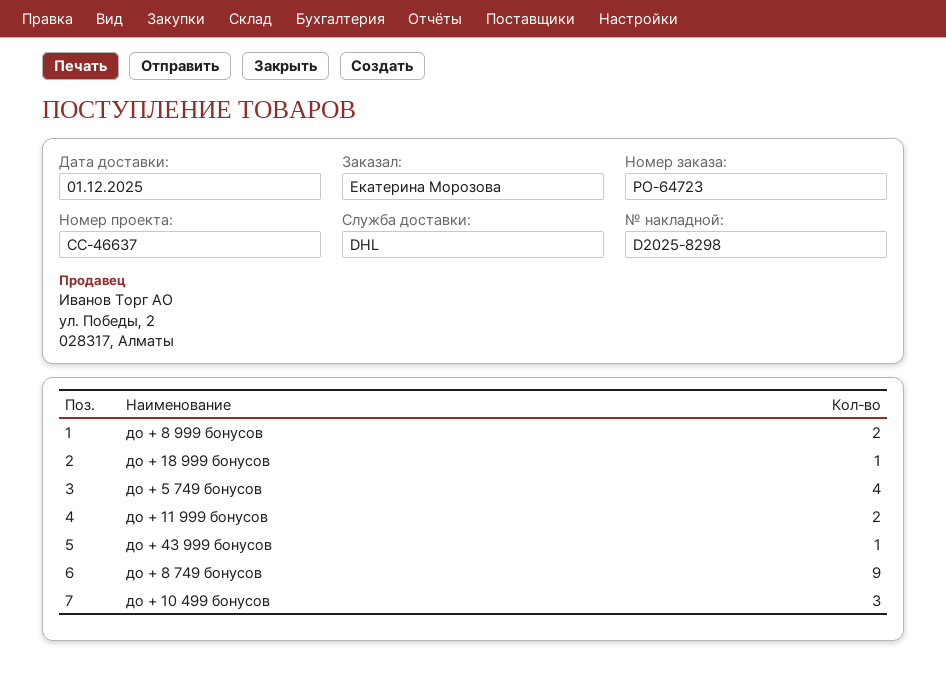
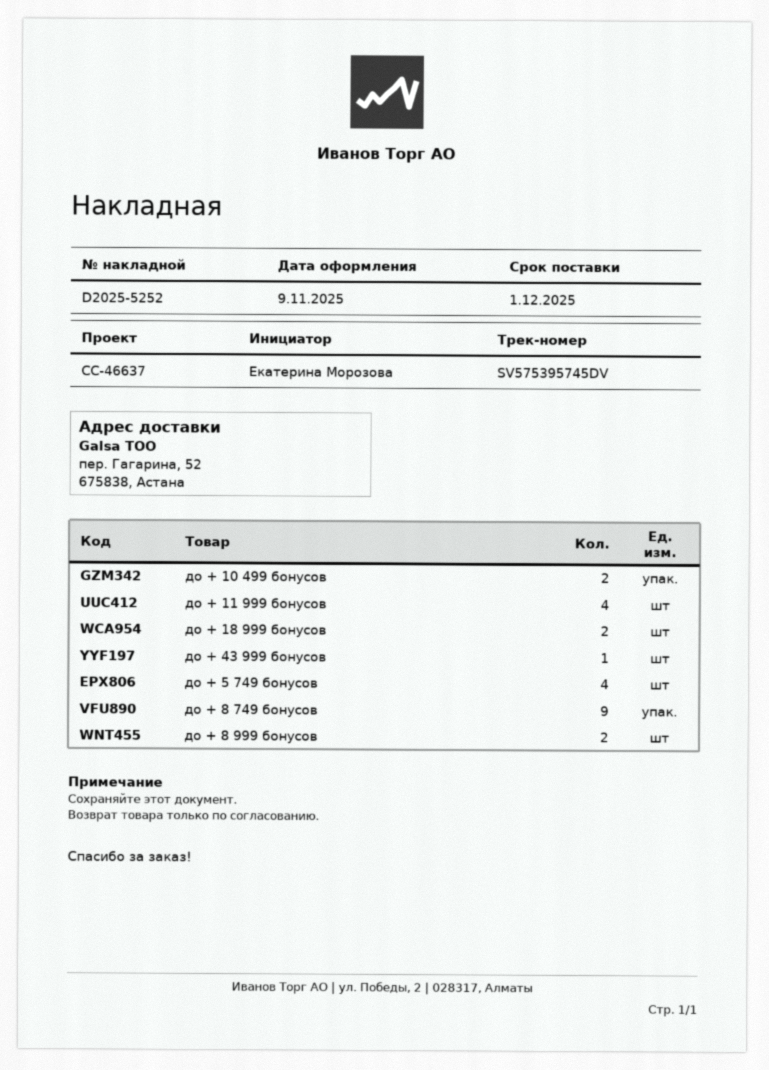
delivery note number: D2025-8298 -> D2025-5252
до + 18 999 бонусов: 1 -> 2
до + 11 999 бонусов: 2 -> 4
до + 10 499 бонусов: 3 -> 2

